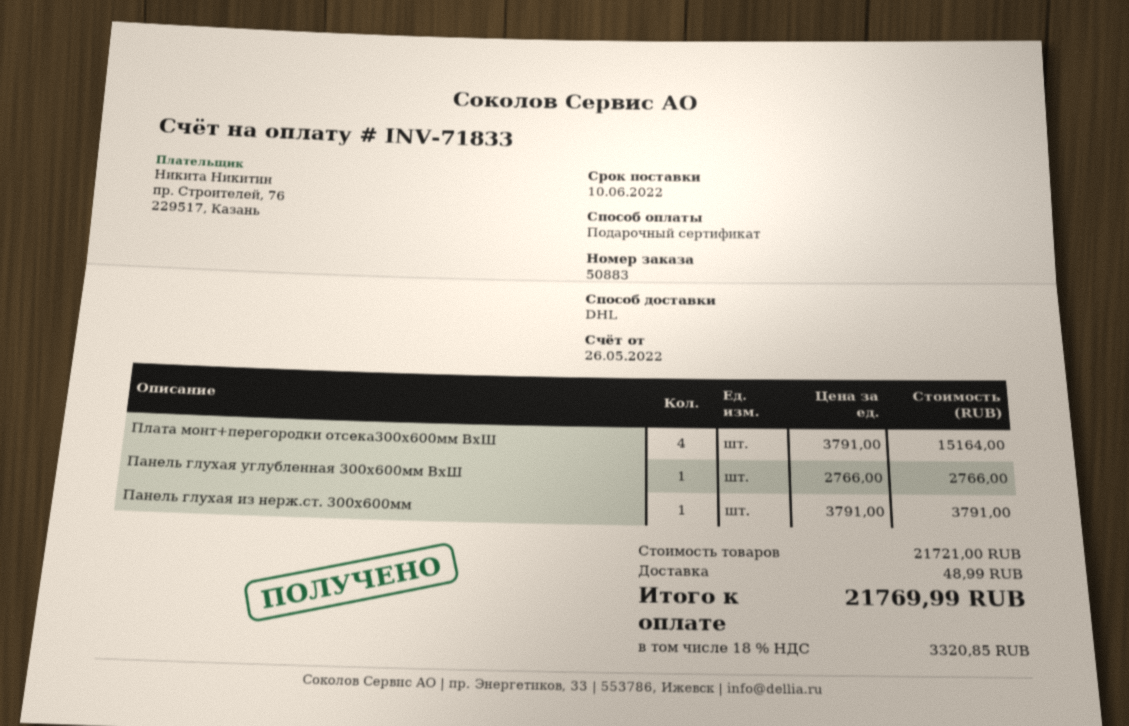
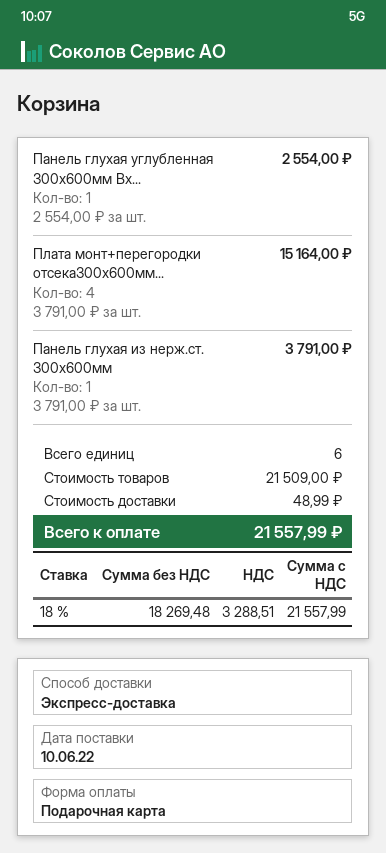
shipping method: DHL -> express
Панель глухая углубленная 300x600мм ВхШ: 1 x 2766.00 = 2766.00 -> 1 x 2554.00 = 2554.00
subtotal: 21721.00 -> 21509.00
tax: 18% = 3320.85 -> 18% = 3288.51
total: 21769.99 -> 21557.99

